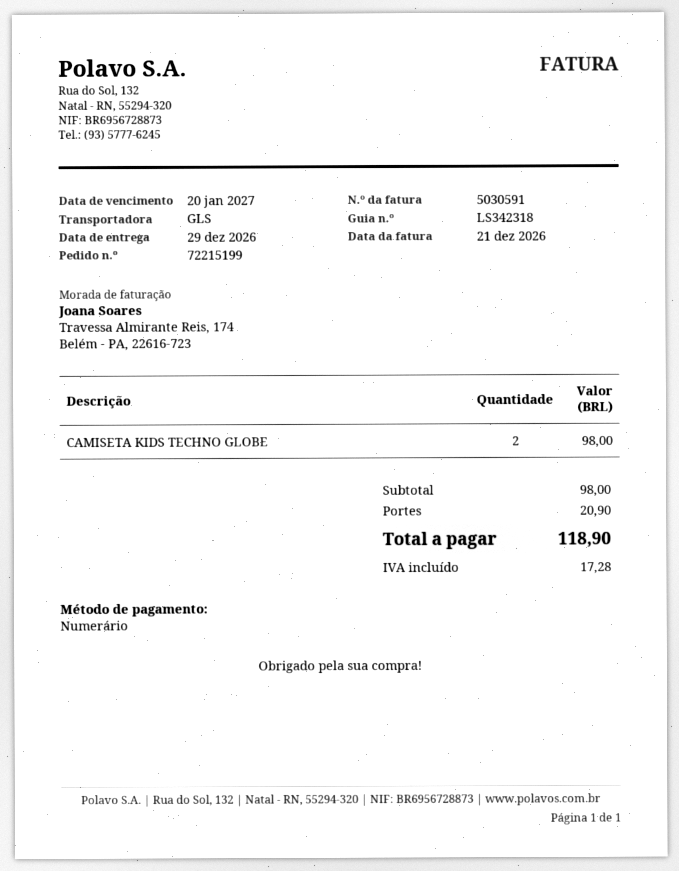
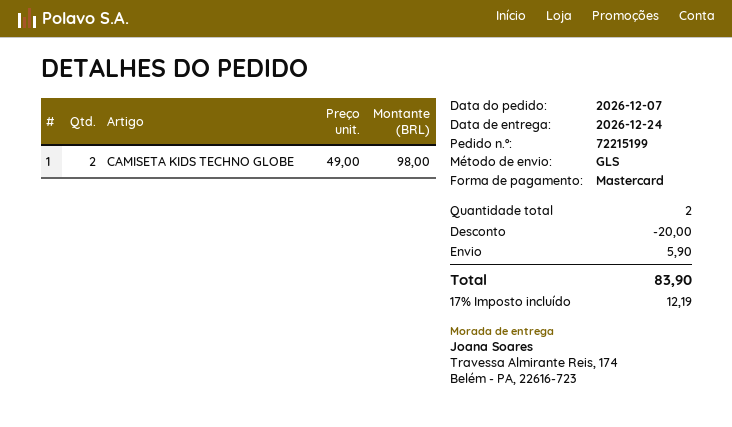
delivery date: 2026-12-29 -> 2026-12-24
payment method: cash -> Mastercard
discount: none -> 20.00
shipping: 20.90 -> 5.90
tax: 17.28 -> 12.19
total: 118.90 -> 83.90

